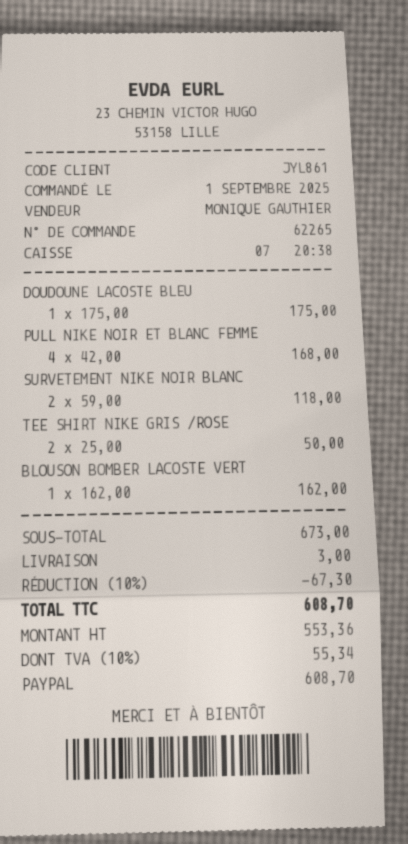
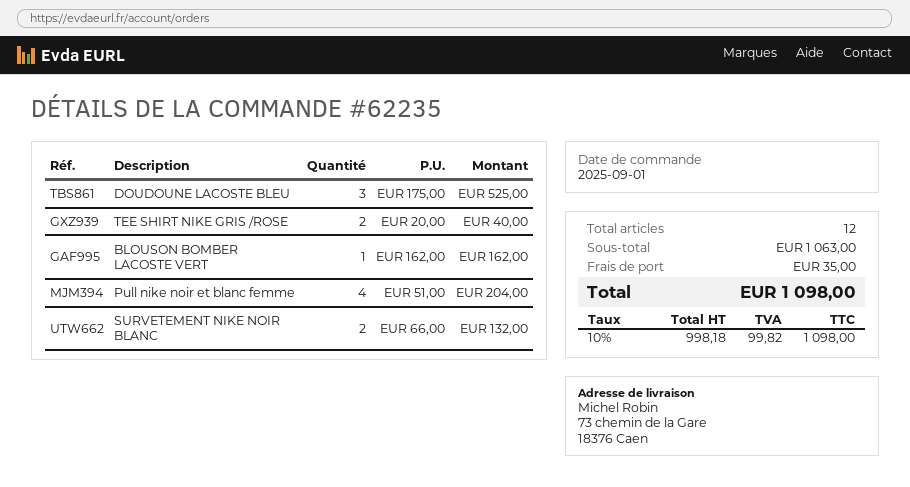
order number: 62265 -> 62235
DOUDOUNE LACOSTE BLEU: 1 x 175.00 = 175.00 -> 3 x 175.00 = 525.00
PULL NIKE NOIR ET BLANC FEMME: 4 x 42.00 = 168.00 -> 4 x 51.00 = 204.00
SURVETEMENT NIKE NOIR BLANC: 2 x 59.00 = 118.00 -> 2 x 66.00 = 132.00
TEE SHIRT NIKE GRIS /ROSE: 2 x 25.00 = 50.00 -> 2 x 20.00 = 40.00
subtotal: 673.00 -> 1063.00
discount: 10% = 67.30 -> none
shipping: 3.00 -> 35.00
net: 553.36 -> 998.18
tax: 10% = 55.34 -> 10% = 99.82
total: 608.70 -> 1098.00

